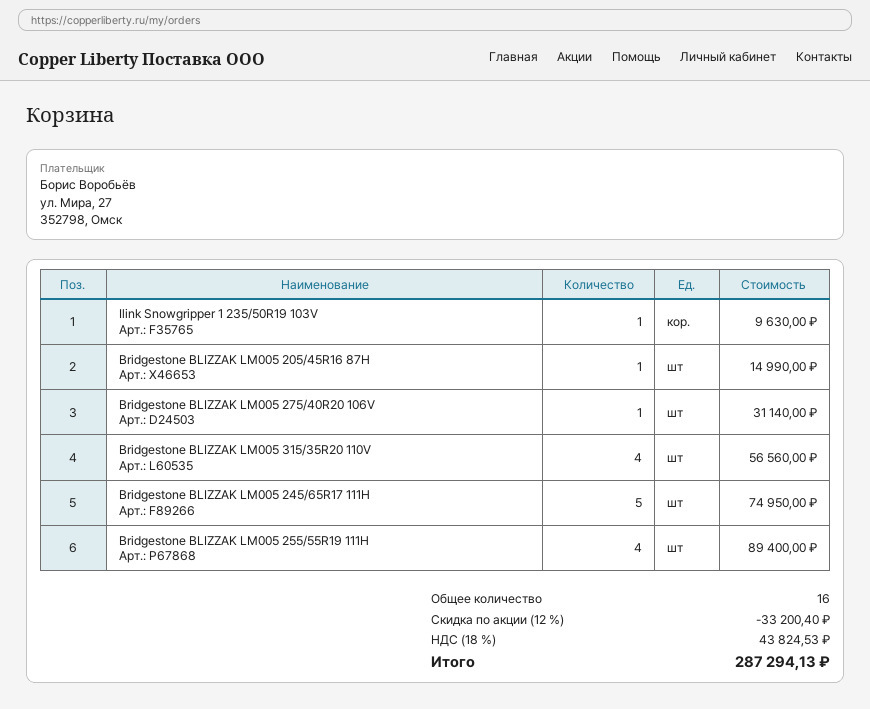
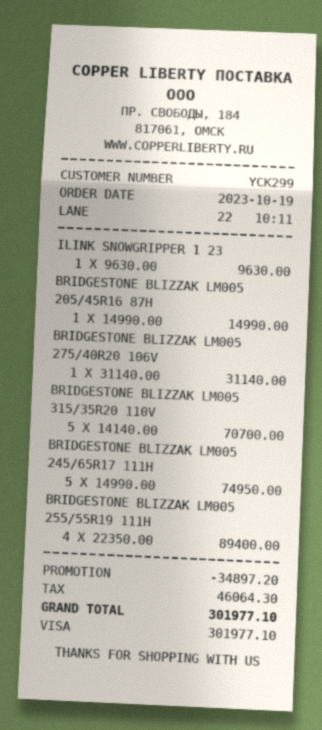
Bridgestone BLIZZAK LM005 315/35R20 110V: 4 for 56560.00 -> 5 for 70700.00
discount: 33200.40 -> 34897.20
tax: 43824.53 -> 46064.30
total: 287294.13 -> 301977.10

